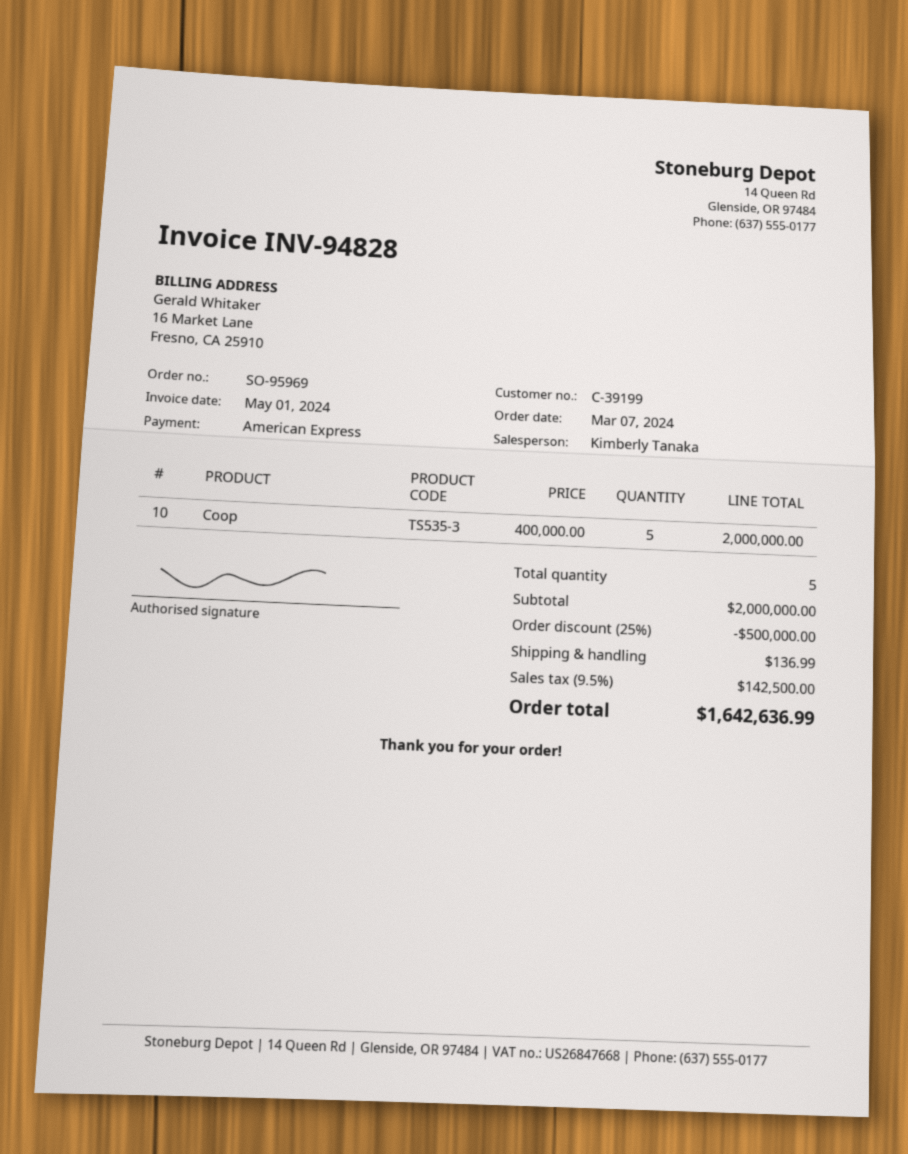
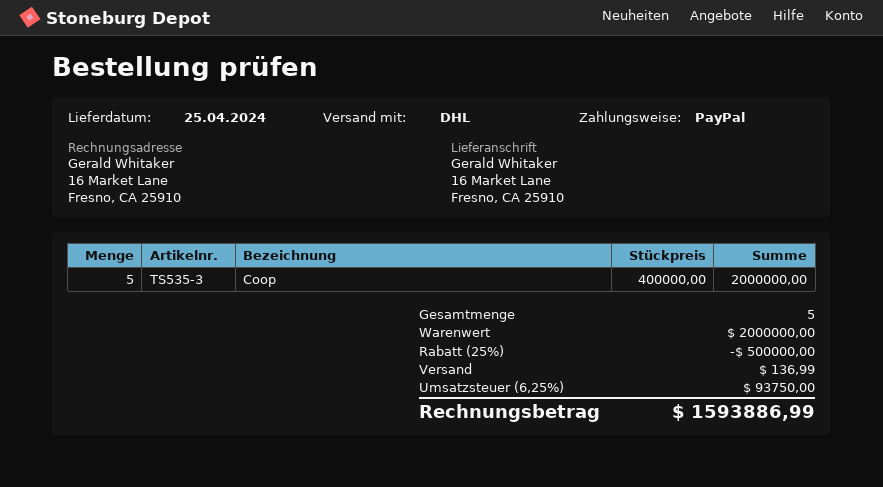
payment method: American Express -> PayPal
tax: 9.5% = 142500.00 -> 6.25% = 93750.00
total: 1642636.99 -> 1593886.99

